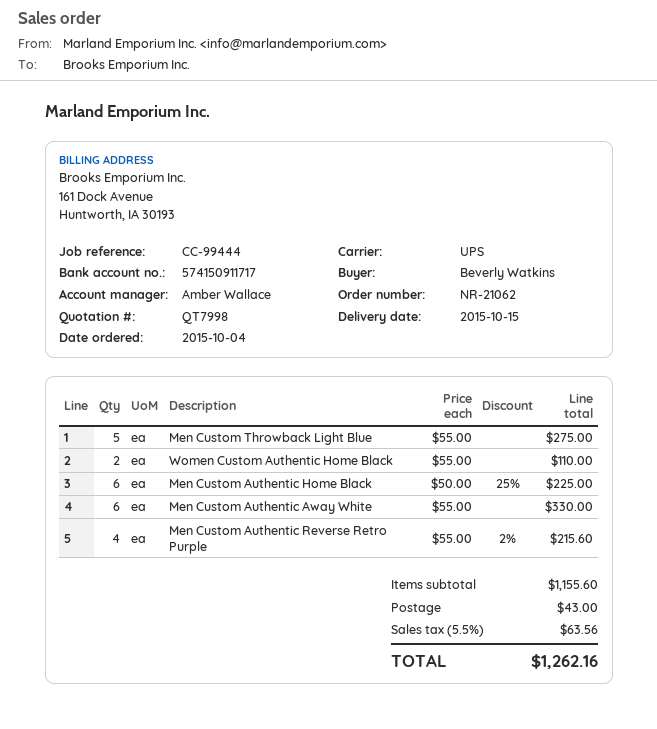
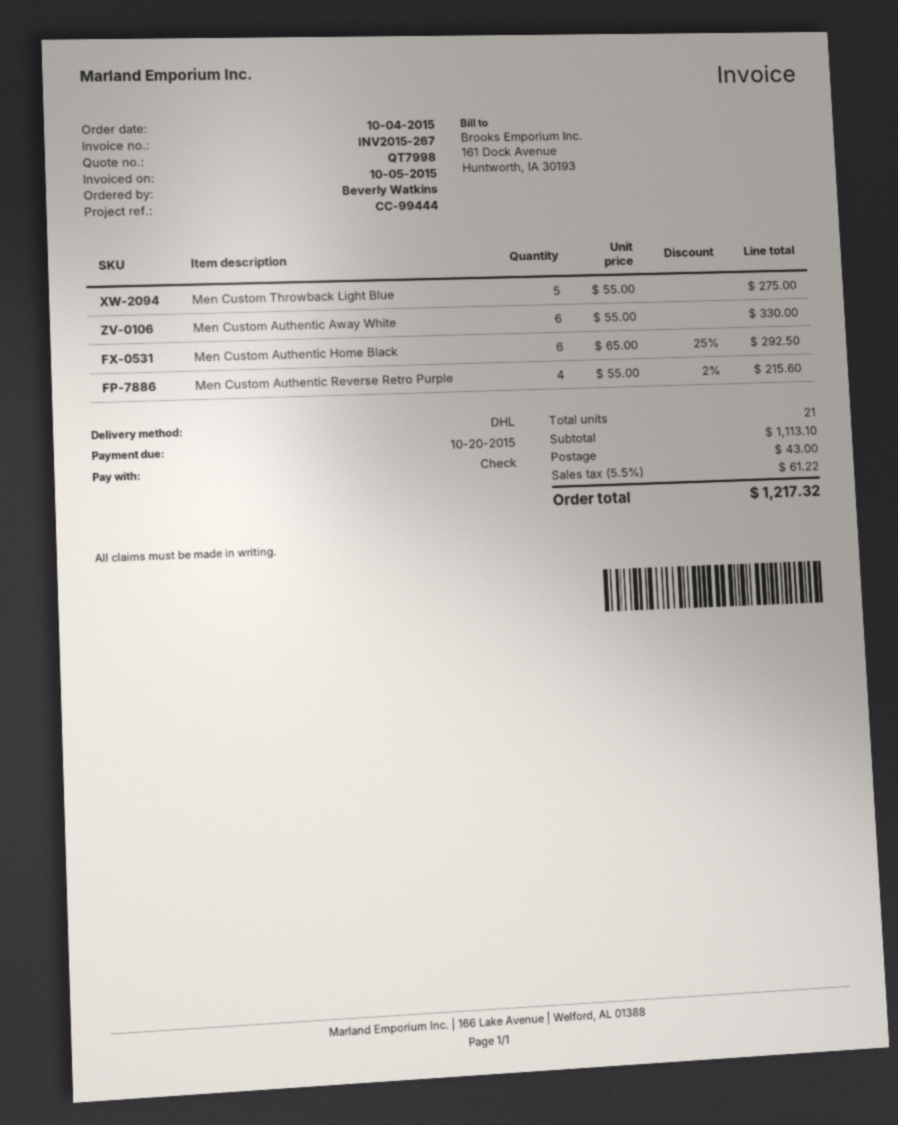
shipping method: UPS -> DHL
Women Custom Authentic Home Black: 2 x 55.00 = 110.00 -> none
Men Custom Authentic Home Black: 6 x 50.00 - 25% = 225.00 -> 6 x 65.00 - 25% = 292.50
subtotal: 1155.60 -> 1113.10
tax: 5.5% = 63.56 -> 5.5% = 61.22
total: 1262.16 -> 1217.32

